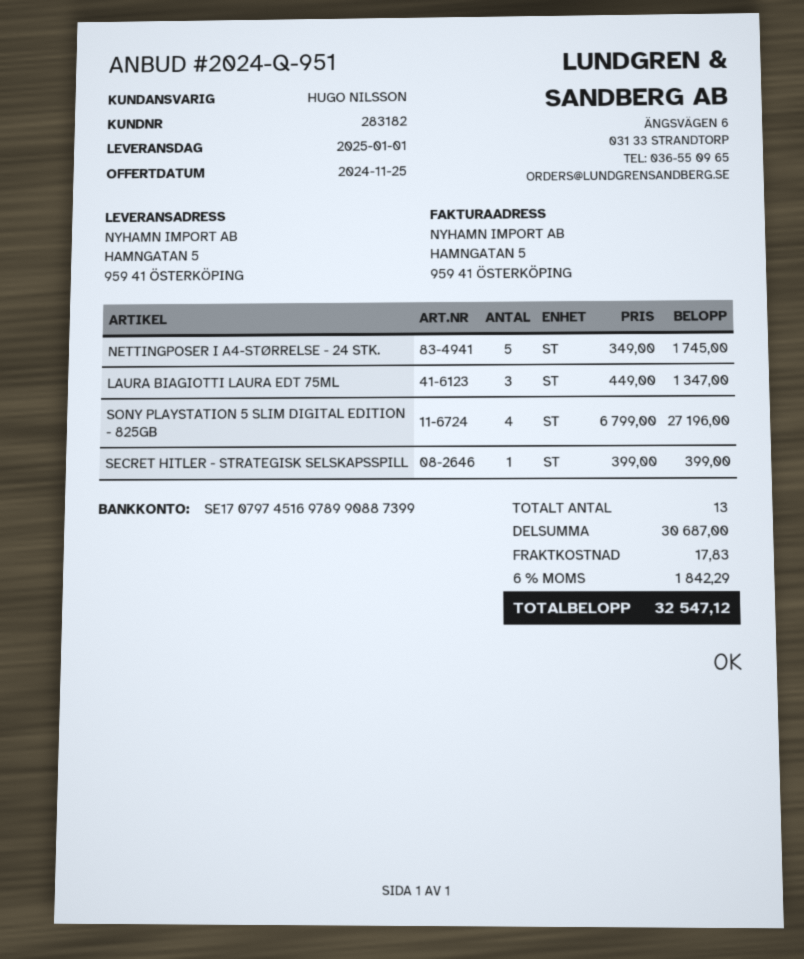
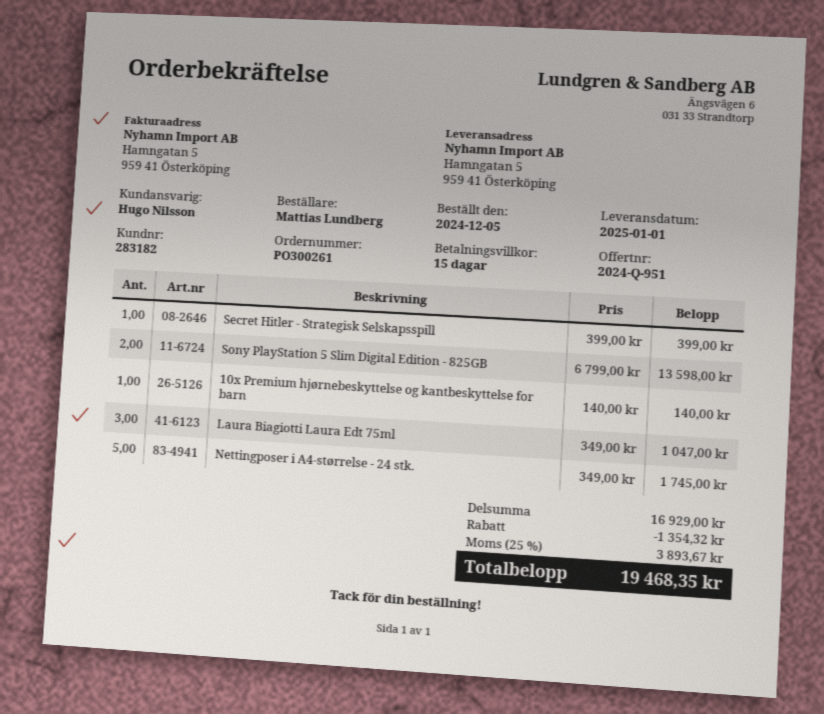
LAURA BIAGIOTTI LAURA EDT 75ML: 3 x 449.00 = 1347.00 -> 3 x 349.00 = 1047.00
SONY PLAYSTATION 5 SLIM DIGITAL EDITION - 825GB: 4 x 6799.00 = 27196.00 -> 2 x 6799.00 = 13598.00
10x Premium hjørnebeskyttelse og kantbeskyttelse for barn: none -> 1 x 140.00 = 140.00
subtotal: 30687.00 -> 16929.00
discount: none -> 1354.32
shipping: 17.83 -> none
tax: 6% = 1842.29 -> 25% = 3893.67
total: 32547.12 -> 19468.35

